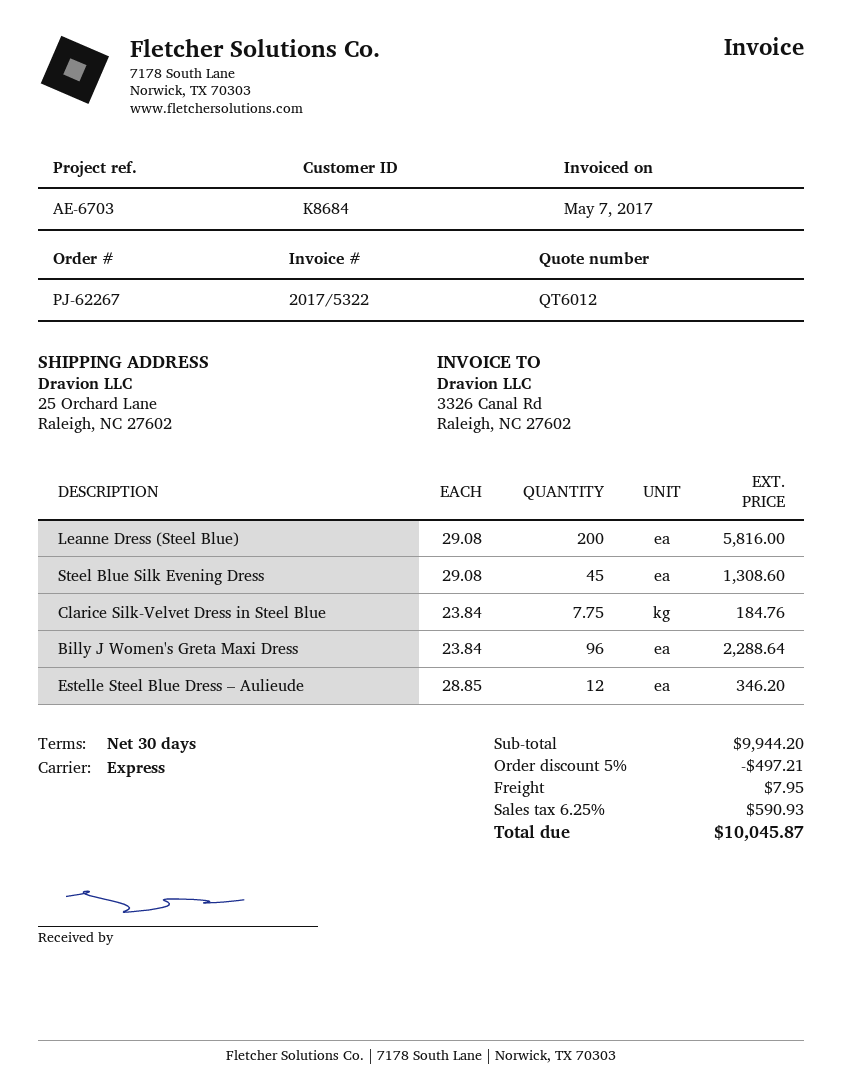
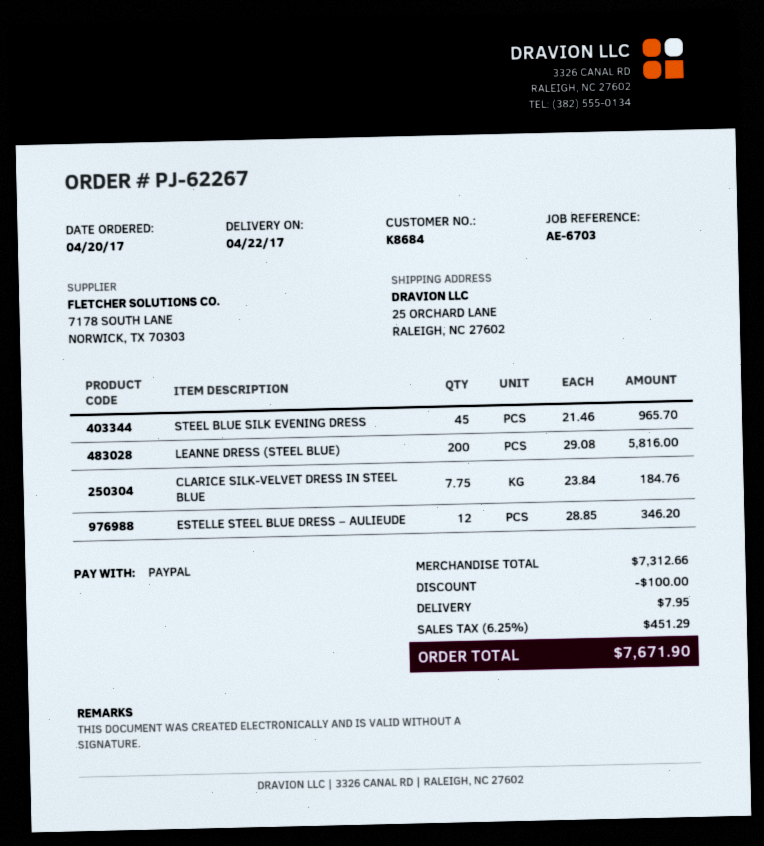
Steel Blue Silk Evening Dress: 45 x 29.08 = 1308.60 -> 45 x 21.46 = 965.70
Billy J Women's Greta Maxi Dress: 96 x 23.84 = 2288.64 -> none
subtotal: 9944.20 -> 7312.66
discount: 497.21 -> 100.00
tax: 6.25% = 590.93 -> 6.25% = 451.29
total: 10045.87 -> 7671.90

